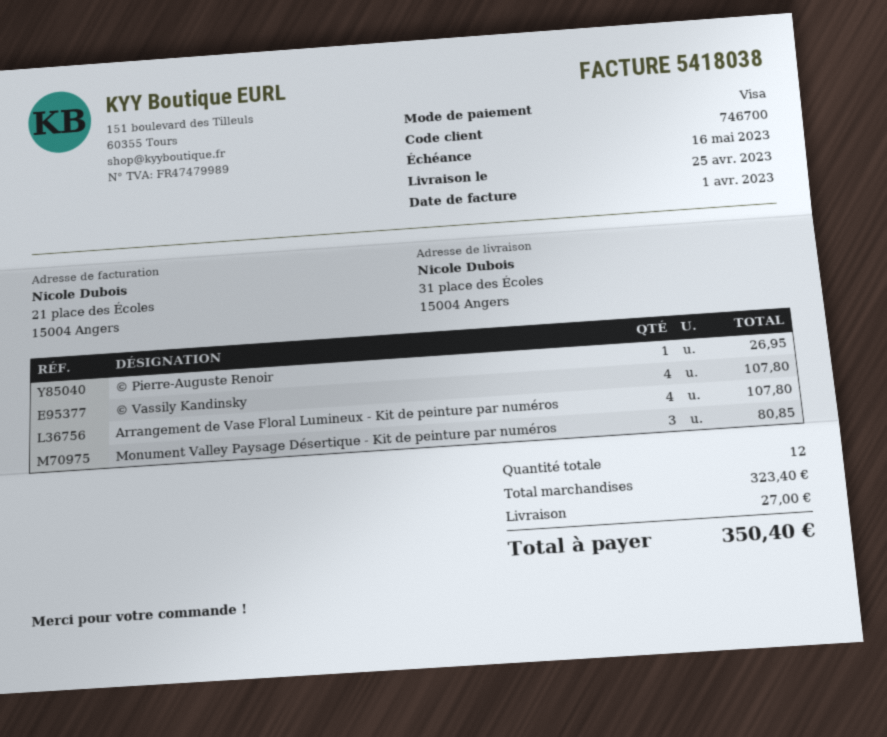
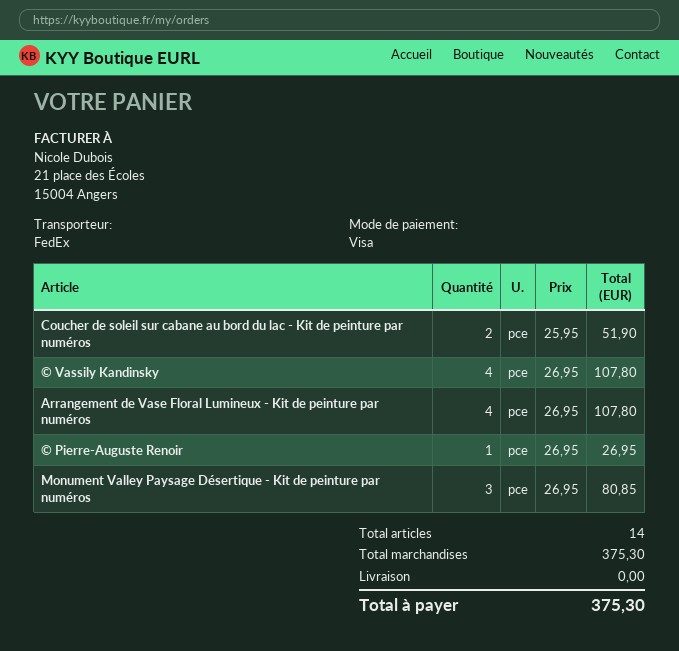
Coucher de soleil sur cabane au bord du lac - Kit de peinture par numéros: none -> 2 for 51.90
total quantity: 12 -> 14
subtotal: 323.40 -> 375.30
shipping: 27.00 -> 0.00
total: 350.40 -> 375.30

